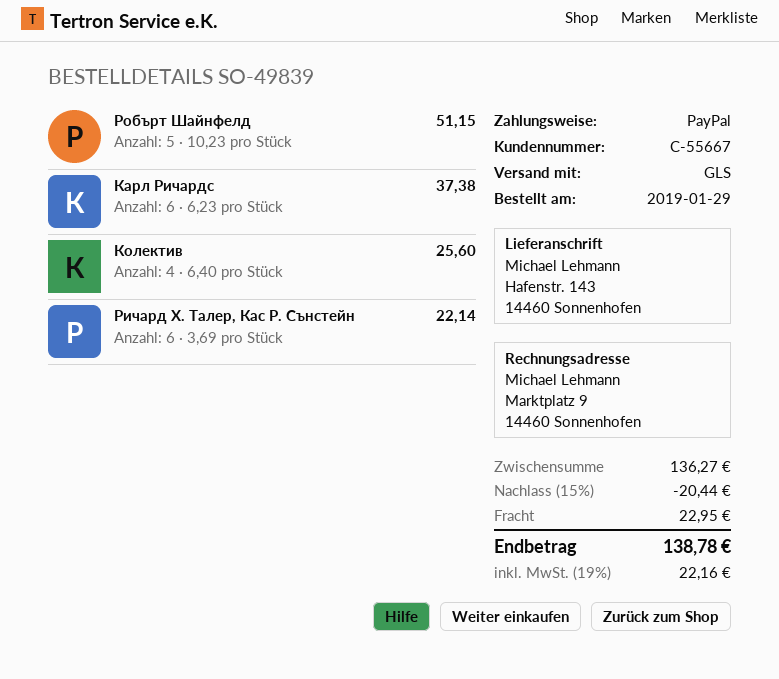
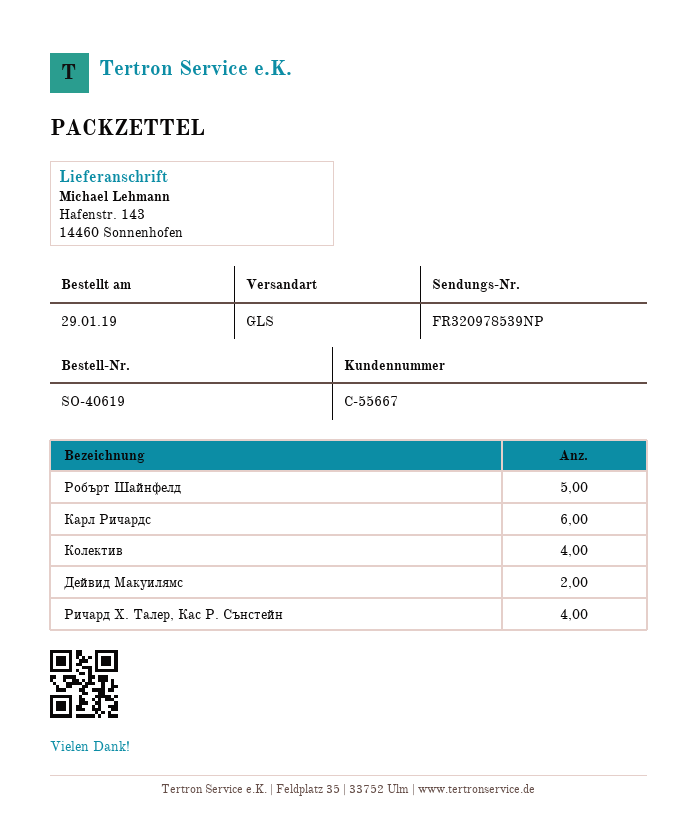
order number: SO-49839 -> SO-40619
Ричард Х. Талер, Кас Р. Сънстейн: 6 -> 4
Дейвид Макуилямс: none -> 2

